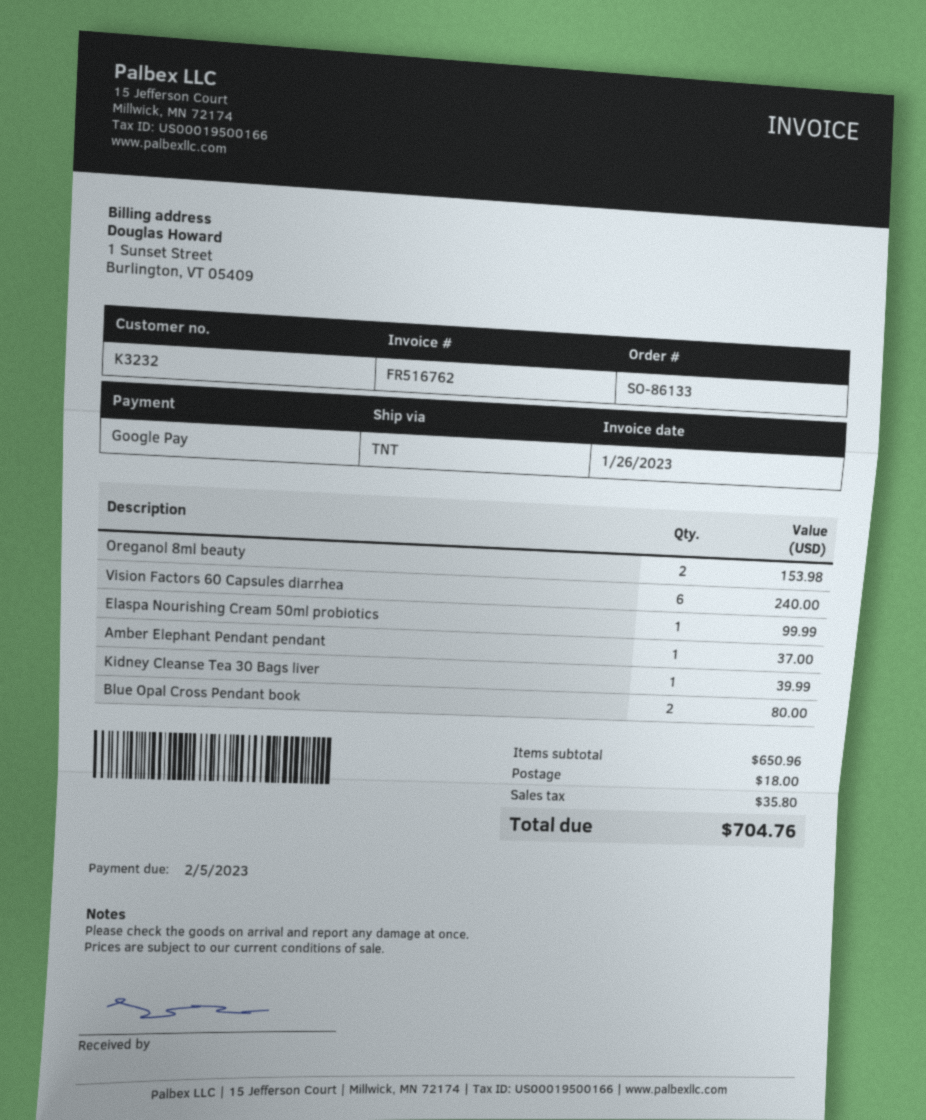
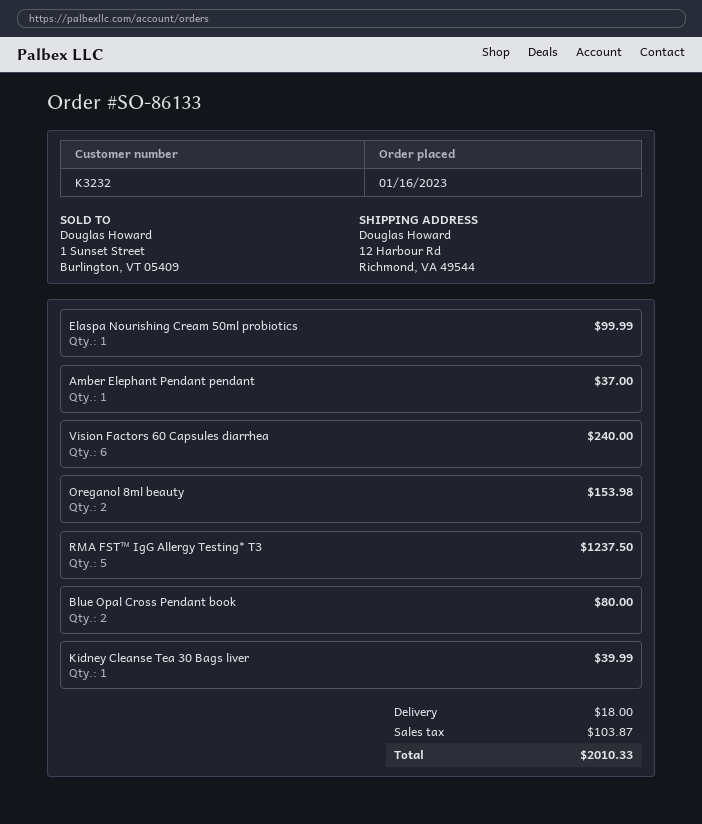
RMA FST™ IgG Allergy Testing* T3: none -> 5 for 1237.50
tax: 35.80 -> 103.87
total: 704.76 -> 2010.33

